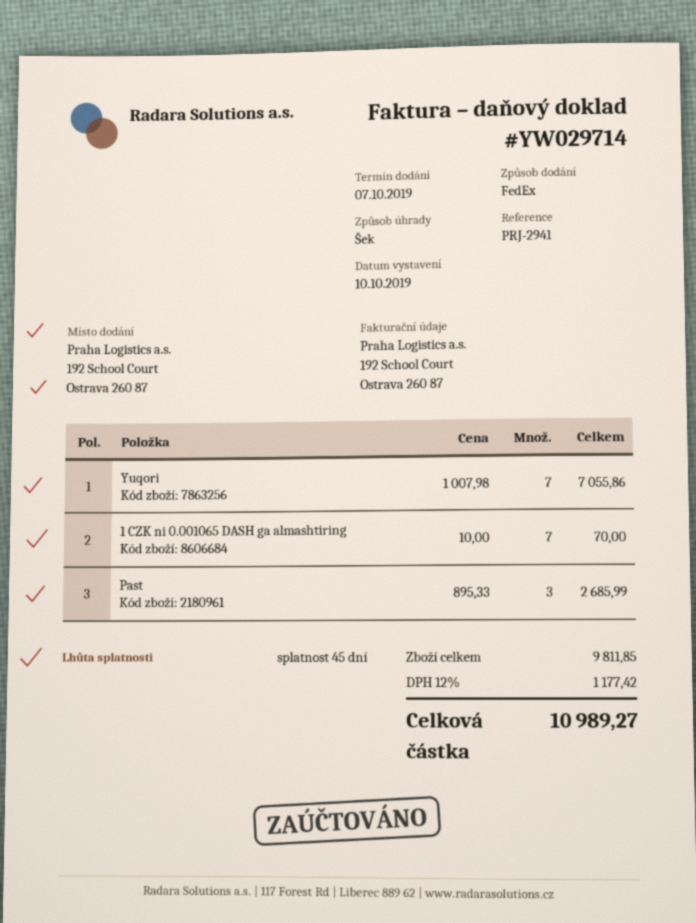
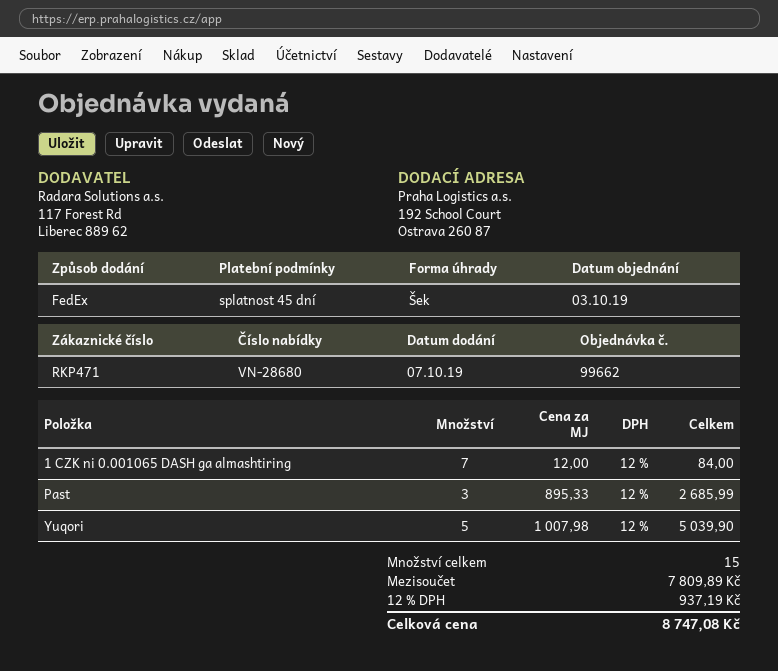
Yuqori: 7 x 1007.98 = 7055.86 -> 5 x 1007.98 = 5039.90
1 CZK ni 0.001065 DASH ga almashtiring: 7 x 10.00 = 70.00 -> 7 x 12.00 = 84.00
subtotal: 9811.85 -> 7809.89
tax: 12% = 1177.42 -> 12% = 937.19
total: 10989.27 -> 8747.08

